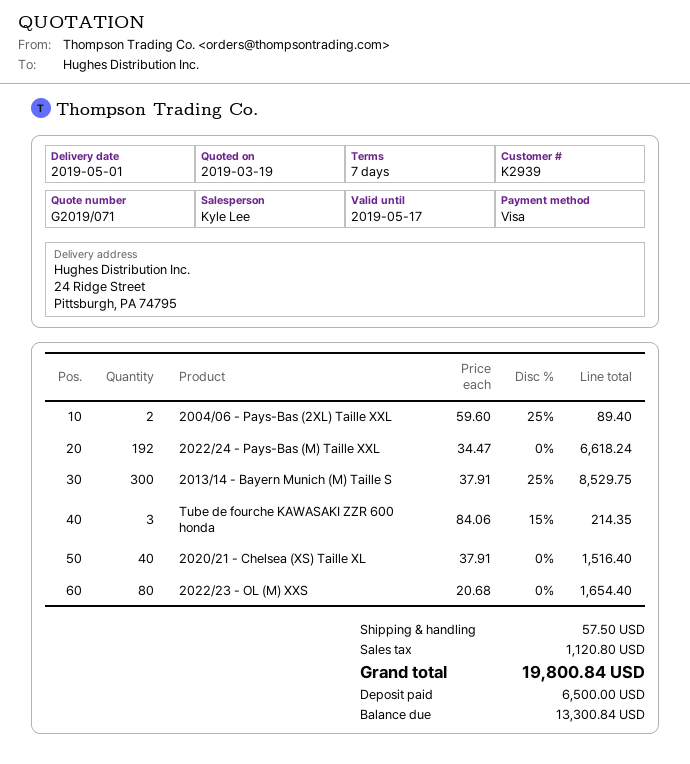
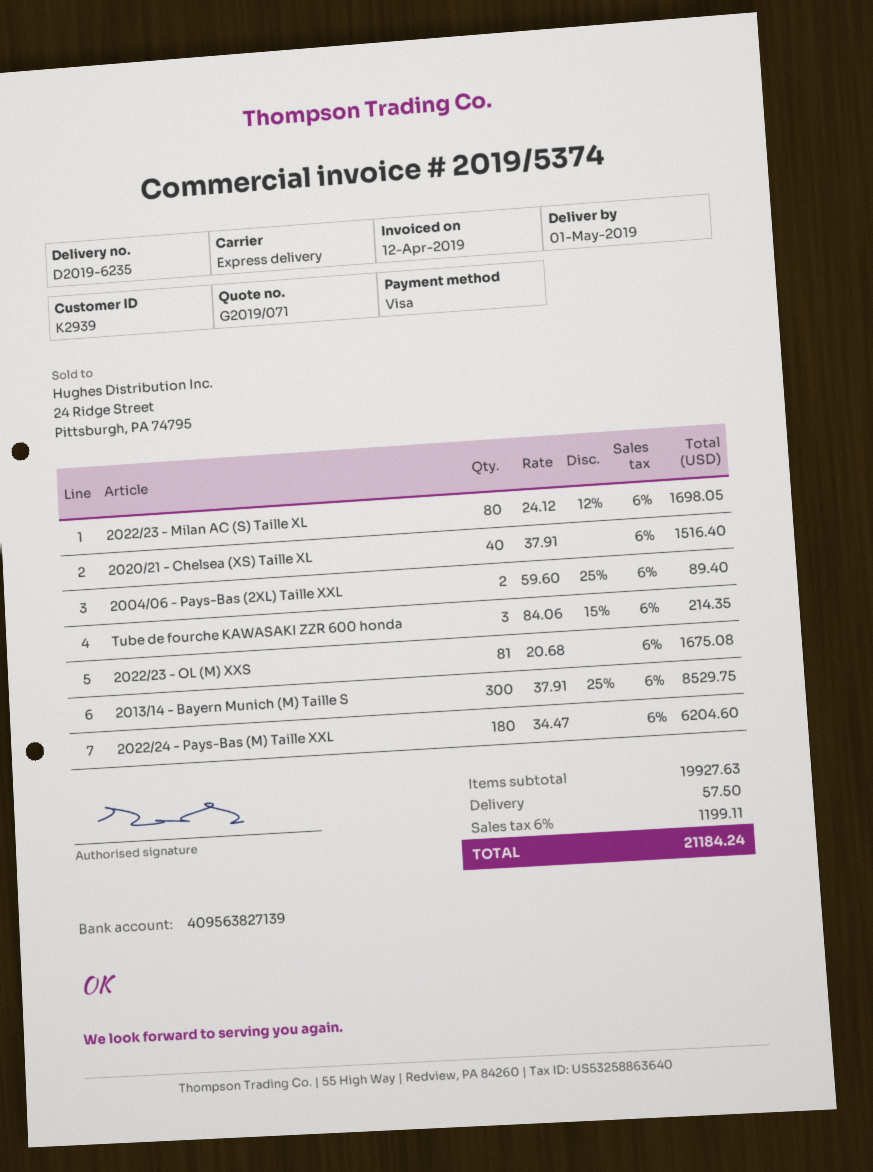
2022/24 - Pays-Bas (M) Taille XXL: 192 x 34.47 = 6618.24 -> 180 x 34.47 = 6204.60
2022/23 - OL (M) XXS: 80 x 20.68 = 1654.40 -> 81 x 20.68 = 1675.08
2022/23 - Milan AC (S) Taille XL: none -> 80 x 24.12 - 12% = 1698.05
tax: 1120.80 -> 1199.11
total: 19800.84 -> 21184.24

